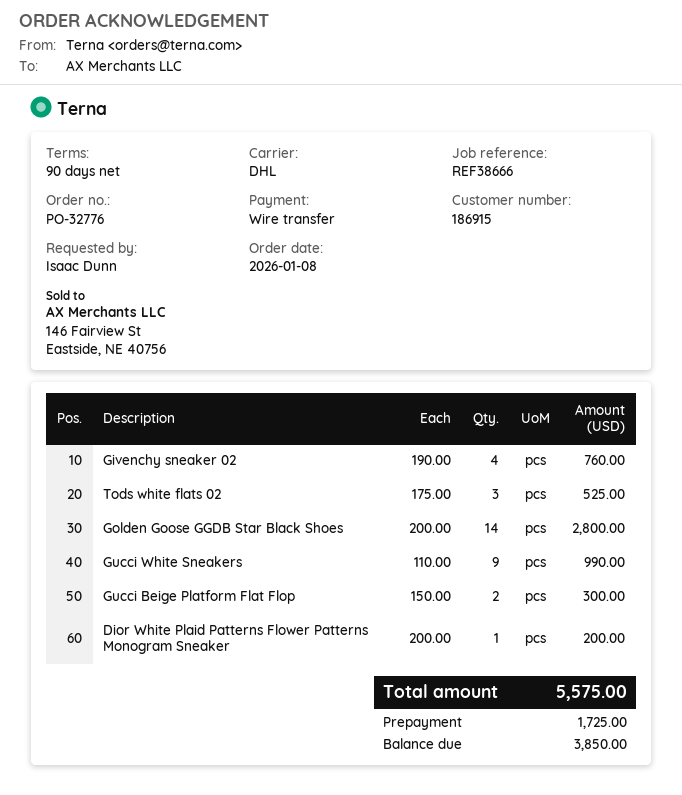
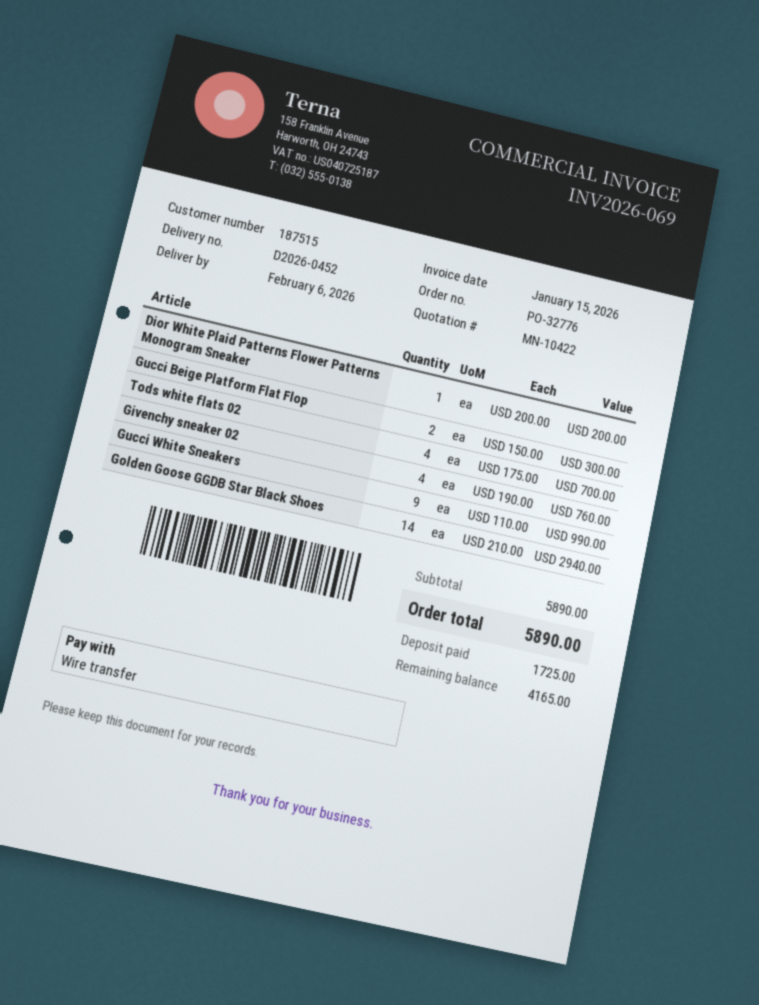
customer number: 186915 -> 187515
Tods white flats 02: 3 x 175.00 = 525.00 -> 4 x 175.00 = 700.00
Golden Goose GGDB Star Black Shoes: 14 x 200.00 = 2800.00 -> 14 x 210.00 = 2940.00
total: 5575.00 -> 5890.00
balance: 3850.00 -> 4165.00

